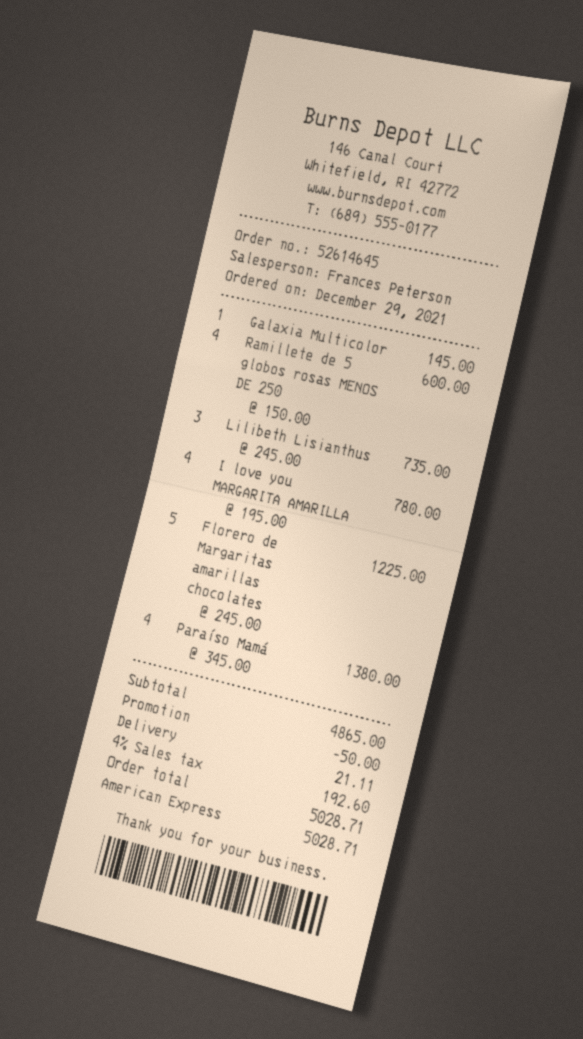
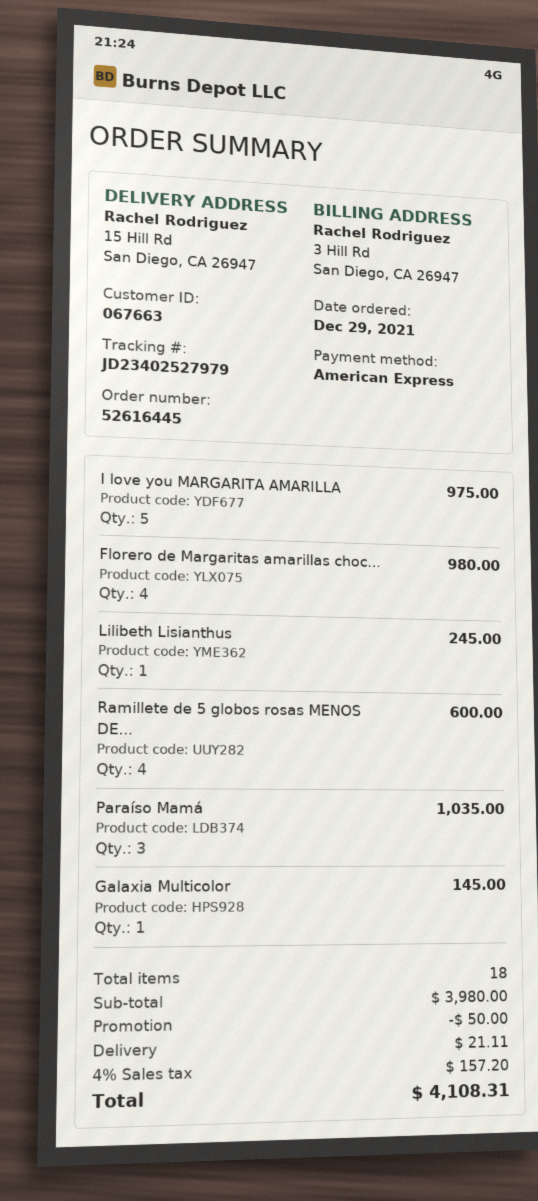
order number: 52614645 -> 52616445
Lilibeth Lisianthus: 3 for 735.00 -> 1 for 245.00
I love you MARGARITA AMARILLA: 4 for 780.00 -> 5 for 975.00
Florero de Margaritas amarillas chocolates: 5 for 1225.00 -> 4 for 980.00
Paraíso Mamá: 4 for 1380.00 -> 3 for 1035.00
subtotal: 4865.00 -> 3980.00
tax: 4% = 192.60 -> 4% = 157.20
total: 5028.71 -> 4108.31

